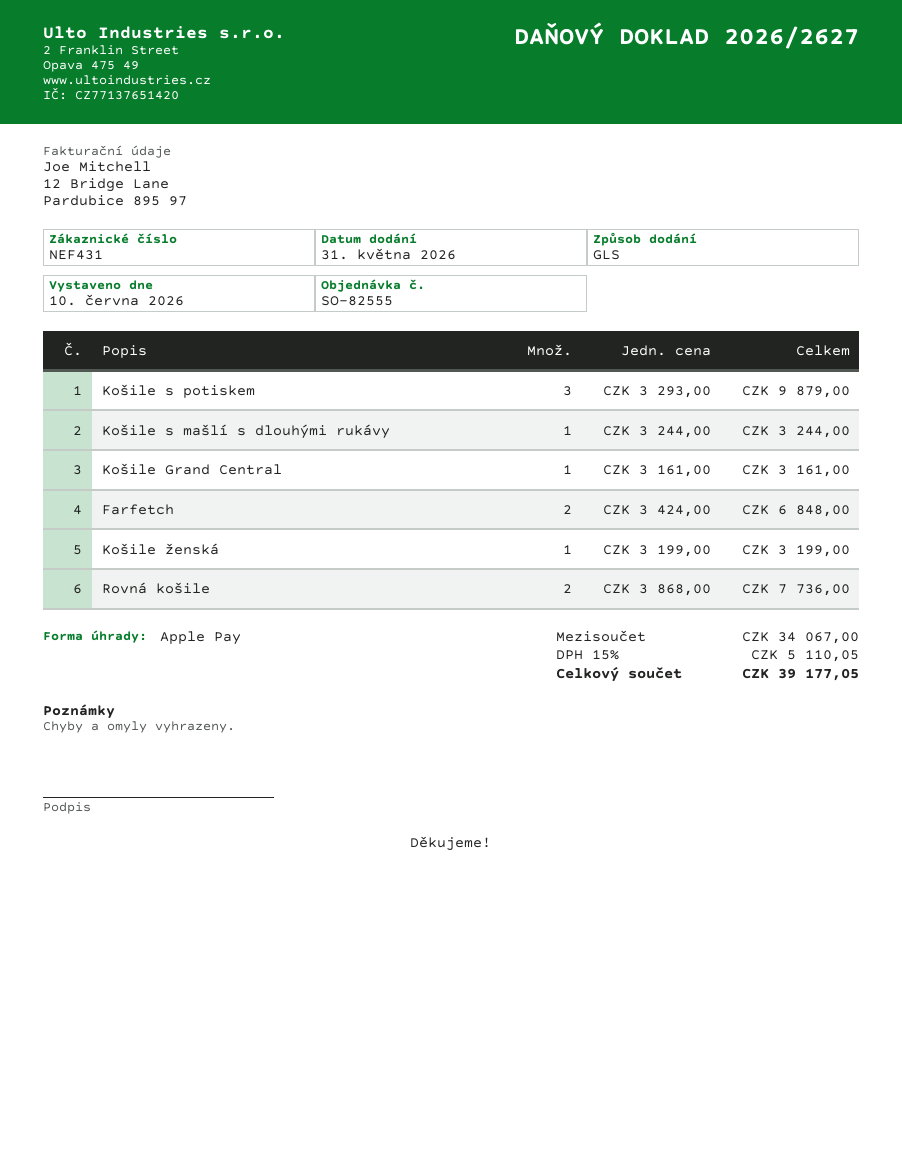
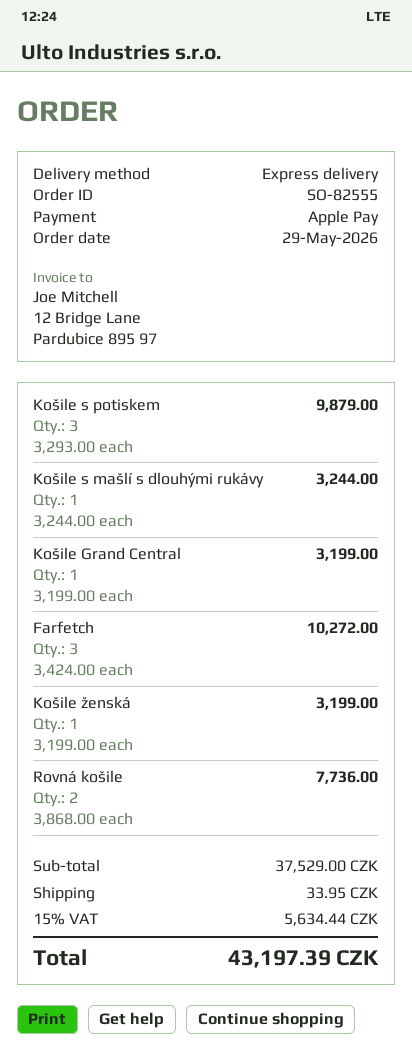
shipping method: GLS -> express
Košile Grand Central: 1 x 3161.00 = 3161.00 -> 1 x 3199.00 = 3199.00
Farfetch: 2 x 3424.00 = 6848.00 -> 3 x 3424.00 = 10272.00
subtotal: 34067.00 -> 37529.00
shipping: none -> 33.95
tax: 15% = 5110.05 -> 15% = 5634.44
total: 39177.05 -> 43197.39

